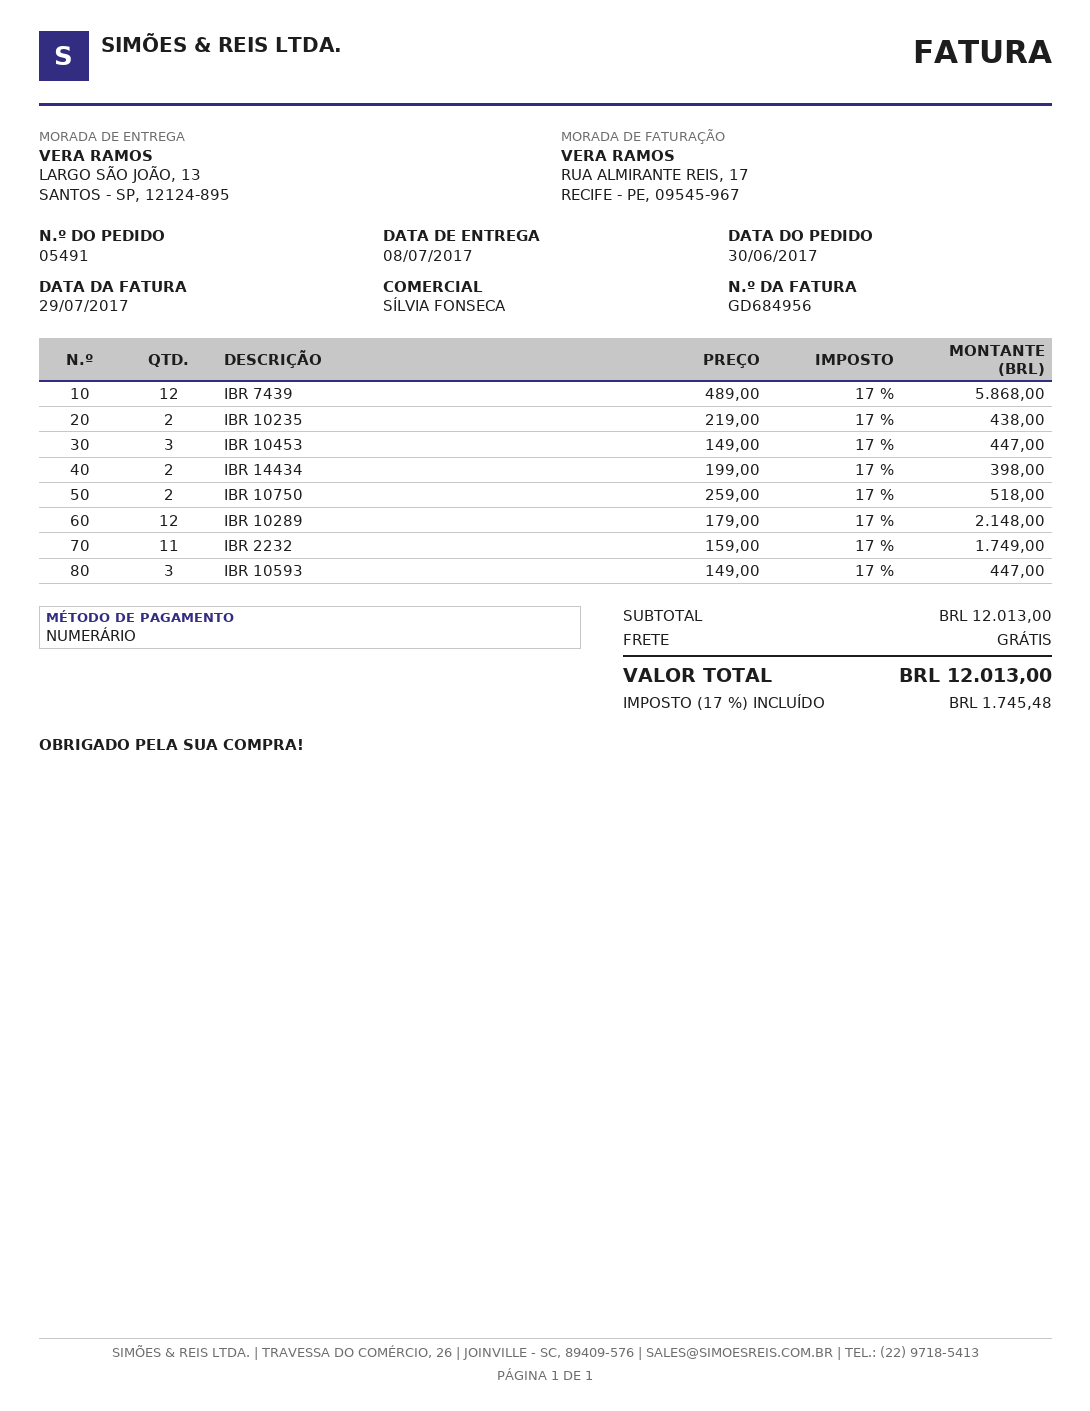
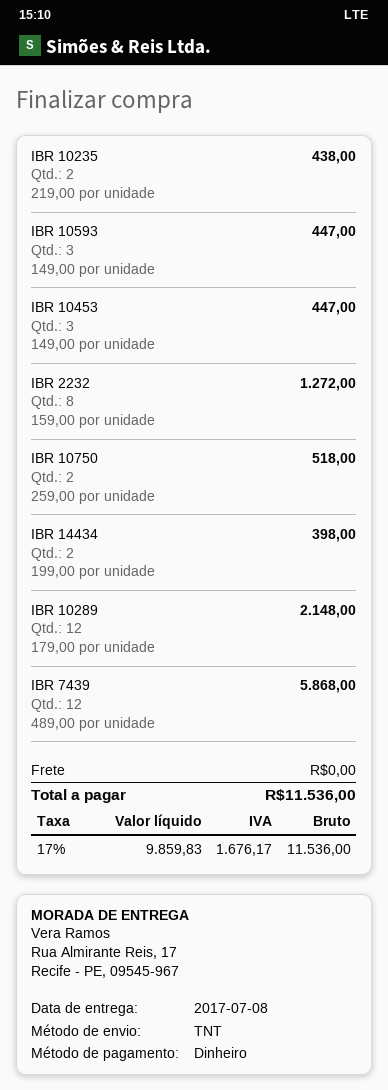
ship to: LARGO SÃO JOÃO, 13, SANTOS - SP, 12124-895 -> Rua Almirante Reis, 17, Recife - PE, 09545-967
IBR 2232: 11 x 159.00 = 1749.00 -> 8 x 159.00 = 1272.00
tax: 17% = 1745.48 -> 17% = 1676.17
total: 12013.00 -> 11536.00

